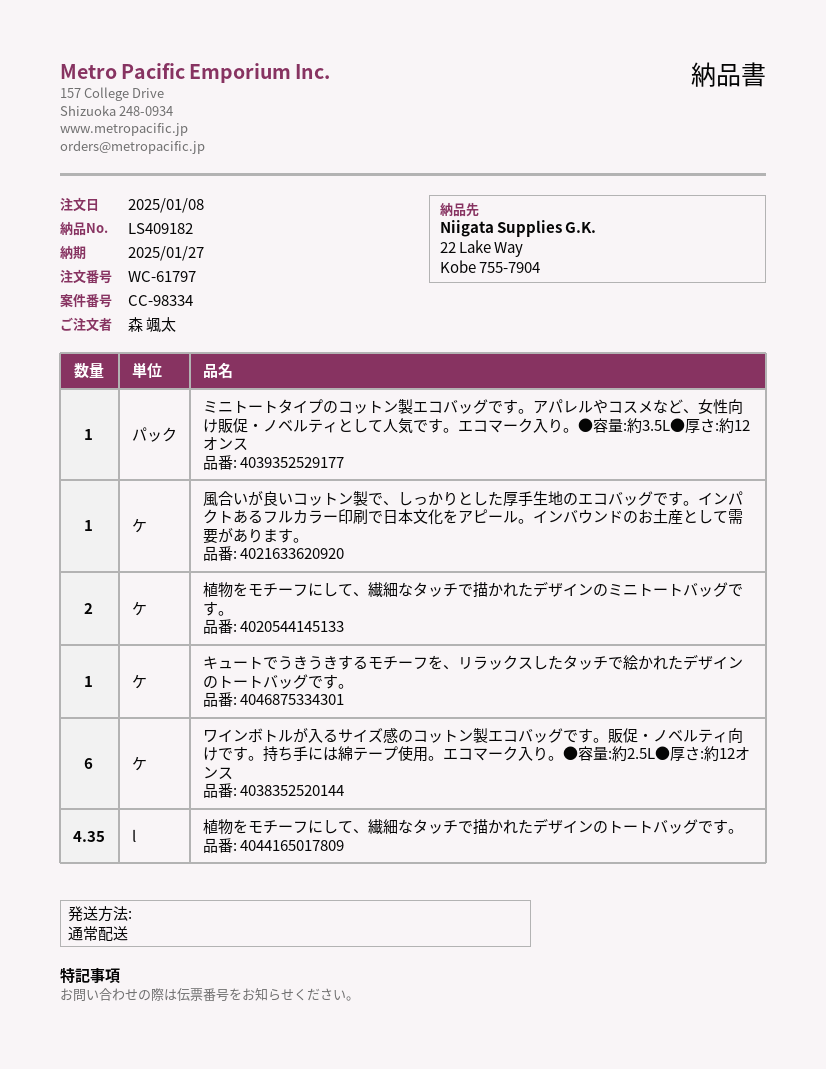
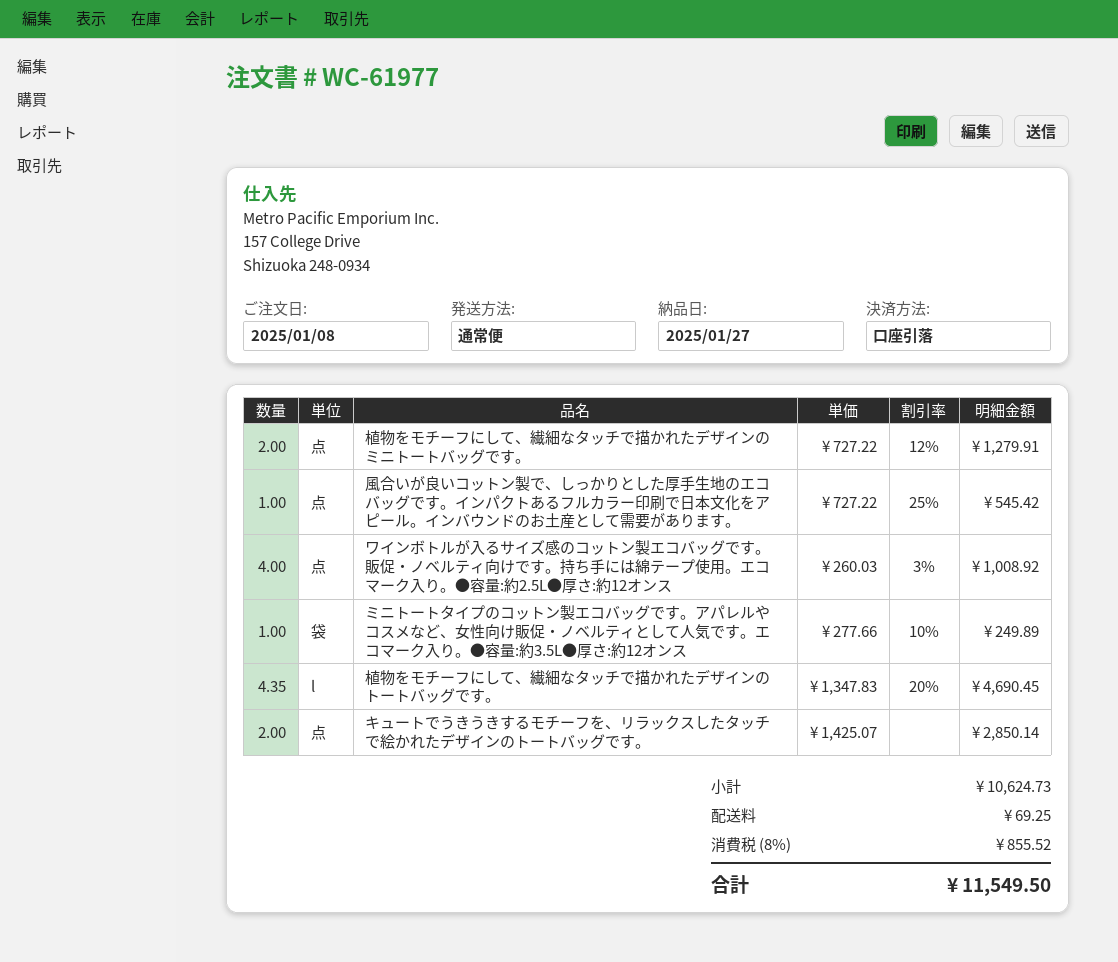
order number: WC-61797 -> WC-61977
キュートでうきうきするモチーフを、リラックスしたタッチで絵かれたデザインのトートバッグです。: 1 -> 2
ワインボトルが入るサイズ感のコットン製エコバッグです。販促・ノベルティ向けです。持ち手には綿テープ使用。エコマーク入り。●容量:約2.5L●厚さ:約12オンス: 6 -> 4

